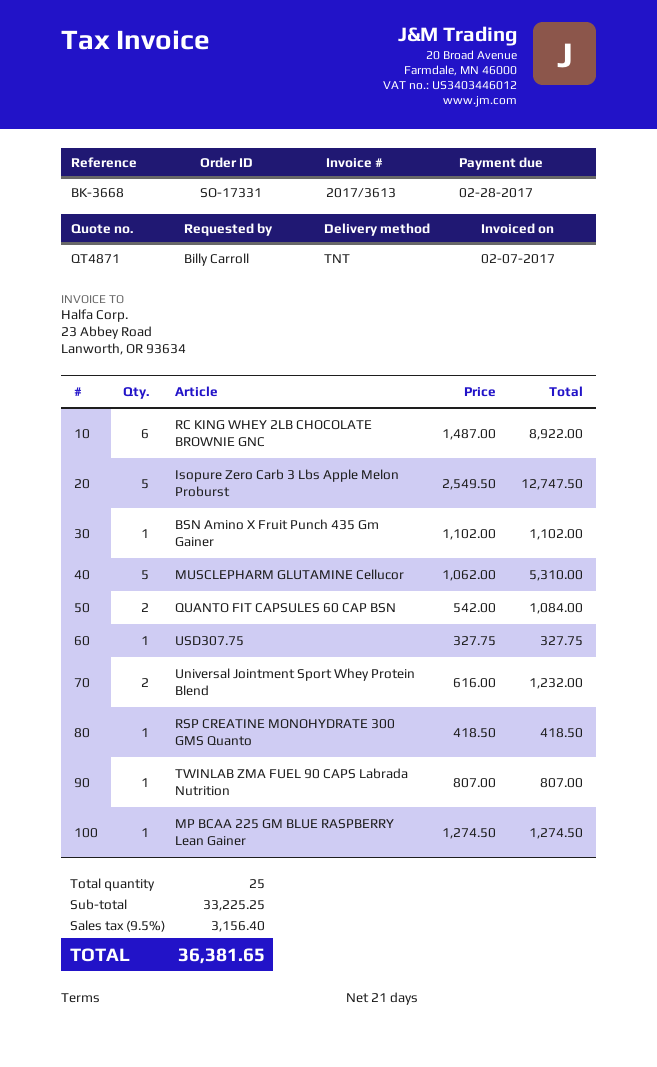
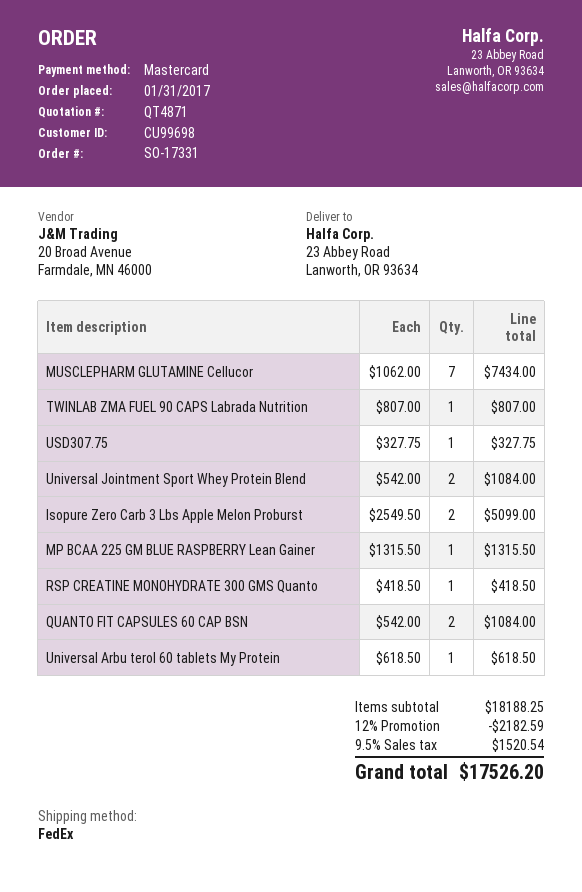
shipping method: TNT -> FedEx
RC KING WHEY 2LB CHOCOLATE BROWNIE GNC: 6 x 1487.00 = 8922.00 -> none
Isopure Zero Carb 3 Lbs Apple Melon Proburst: 5 x 2549.50 = 12747.50 -> 2 x 2549.50 = 5099.00
BSN Amino X Fruit Punch 435 Gm Gainer: 1 x 1102.00 = 1102.00 -> none
MUSCLEPHARM GLUTAMINE Cellucor: 5 x 1062.00 = 5310.00 -> 7 x 1062.00 = 7434.00
Universal Jointment Sport Whey Protein Blend: 2 x 616.00 = 1232.00 -> 2 x 542.00 = 1084.00
MP BCAA 225 GM BLUE RASPBERRY Lean Gainer: 1 x 1274.50 = 1274.50 -> 1 x 1315.50 = 1315.50
Universal Arbu terol 60 tablets My Protein: none -> 1 x 618.50 = 618.50
subtotal: 33225.25 -> 18188.25
discount: none -> 12% = 2182.59
tax: 9.5% = 3156.40 -> 9.5% = 1520.54
total: 36381.65 -> 17526.20

